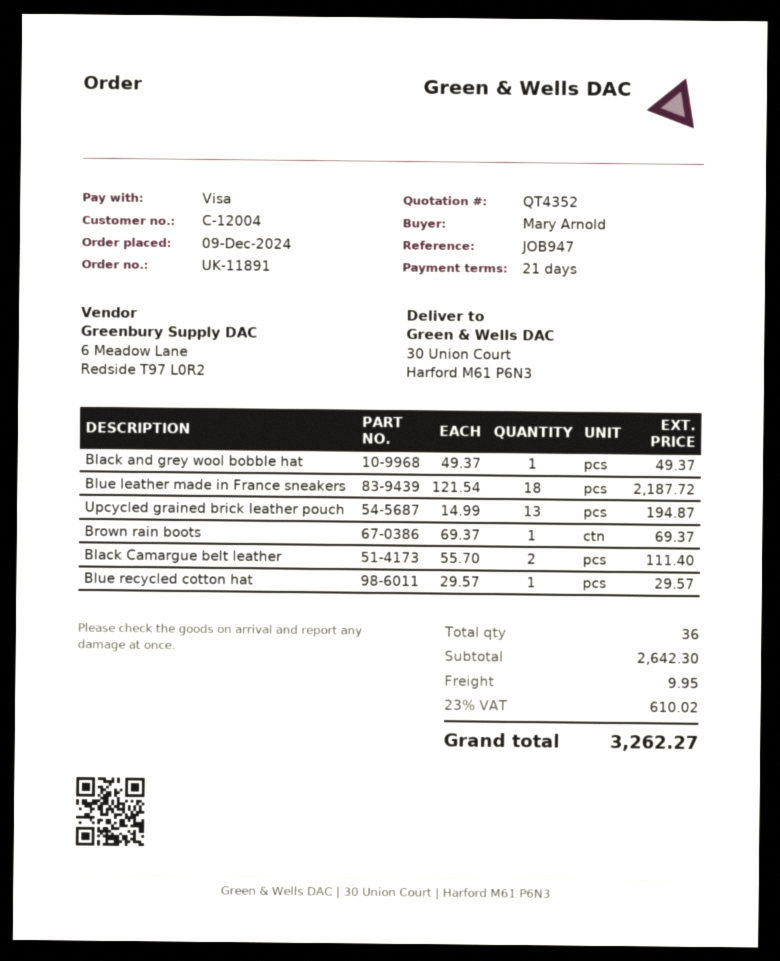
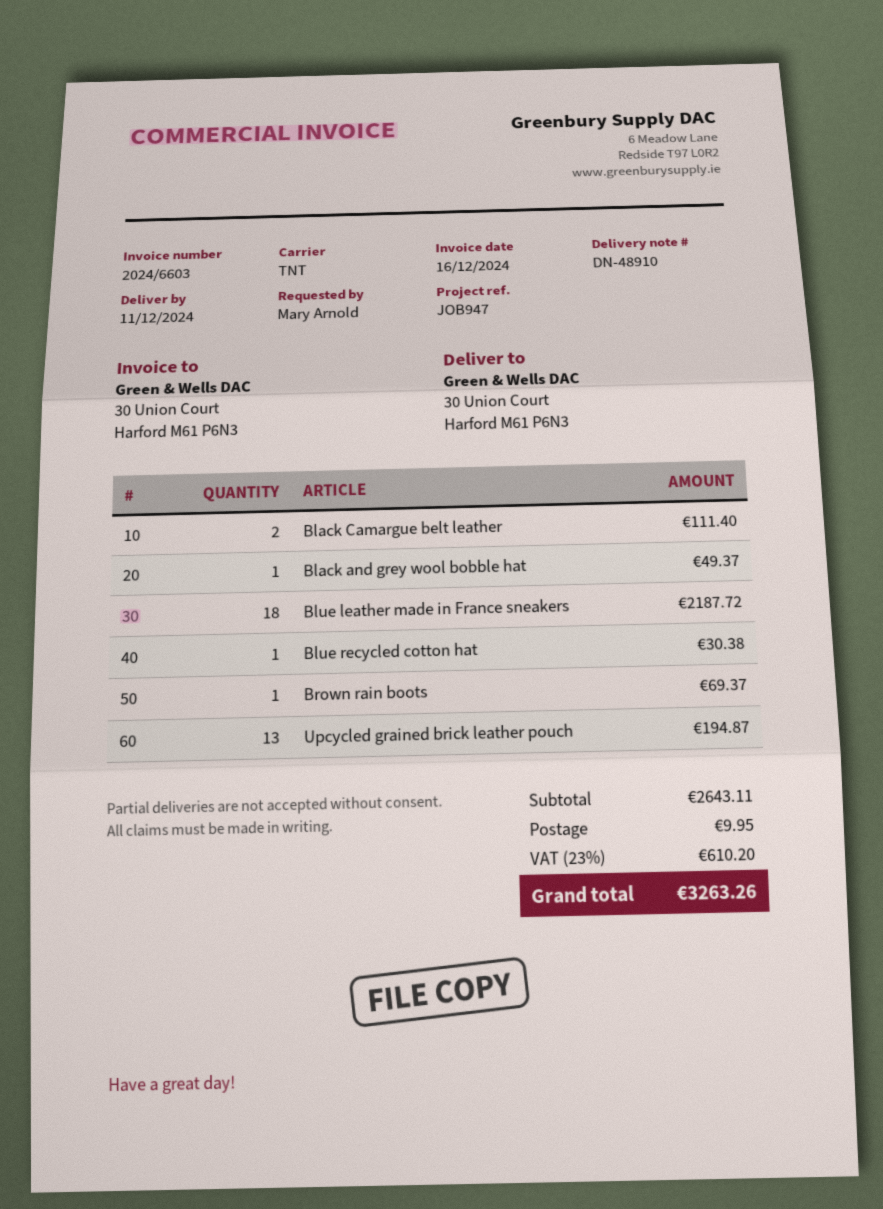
Blue recycled cotton hat: 1 for 29.57 -> 1 for 30.38
subtotal: 2642.30 -> 2643.11
tax: 23% = 610.02 -> 23% = 610.20
total: 3262.27 -> 3263.26

